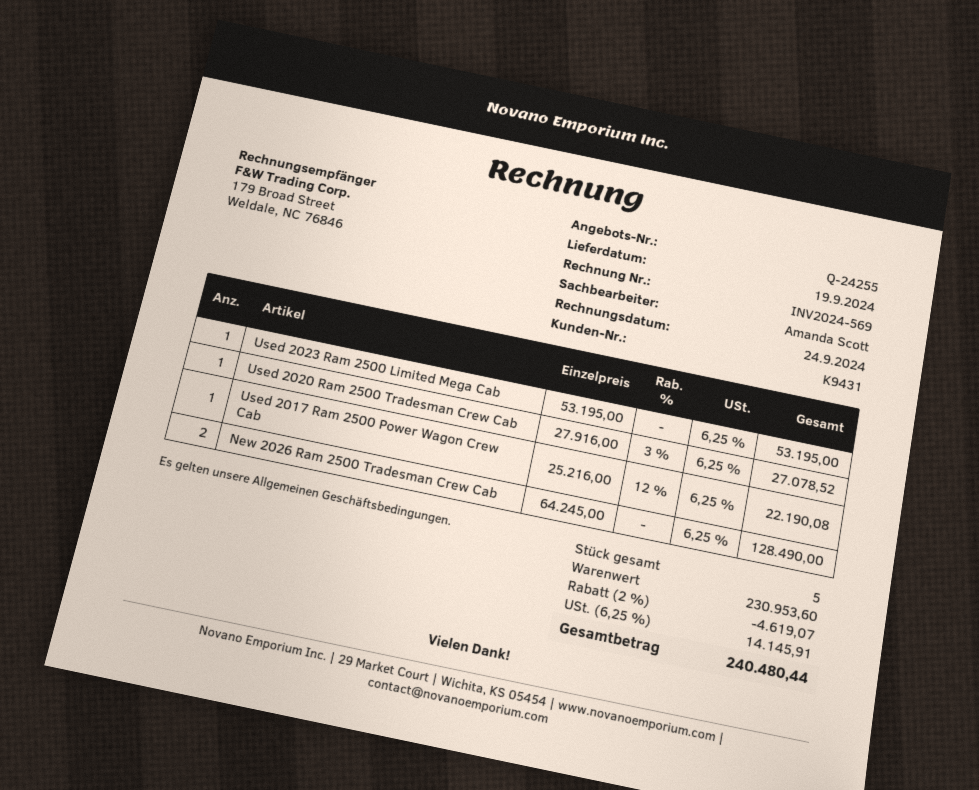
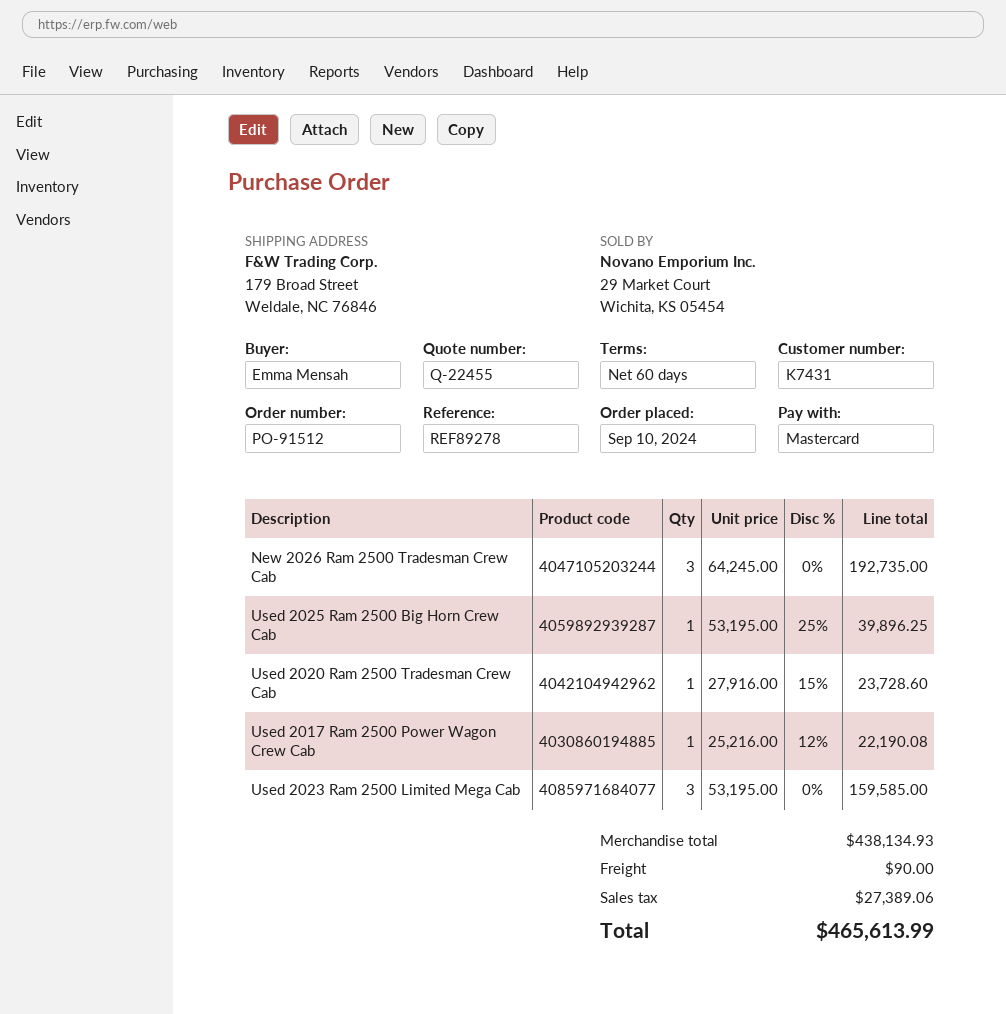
quote number: Q-24255 -> Q-22455
customer number: K9431 -> K7431
Used 2023 Ram 2500 Limited Mega Cab: 1 x 53195.00 = 53195.00 -> 3 x 53195.00 = 159585.00
Used 2020 Ram 2500 Tradesman Crew Cab: 1 x 27916.00 - 3% = 27078.52 -> 1 x 27916.00 - 15% = 23728.60
New 2026 Ram 2500 Tradesman Crew Cab: 2 x 64245.00 = 128490.00 -> 3 x 64245.00 = 192735.00
Used 2025 Ram 2500 Big Horn Crew Cab: none -> 1 x 53195.00 - 25% = 39896.25
subtotal: 230953.60 -> 438134.93
discount: 2% = 4619.07 -> none
shipping: none -> 90.00
tax: 14145.91 -> 27389.06
total: 240480.44 -> 465613.99

